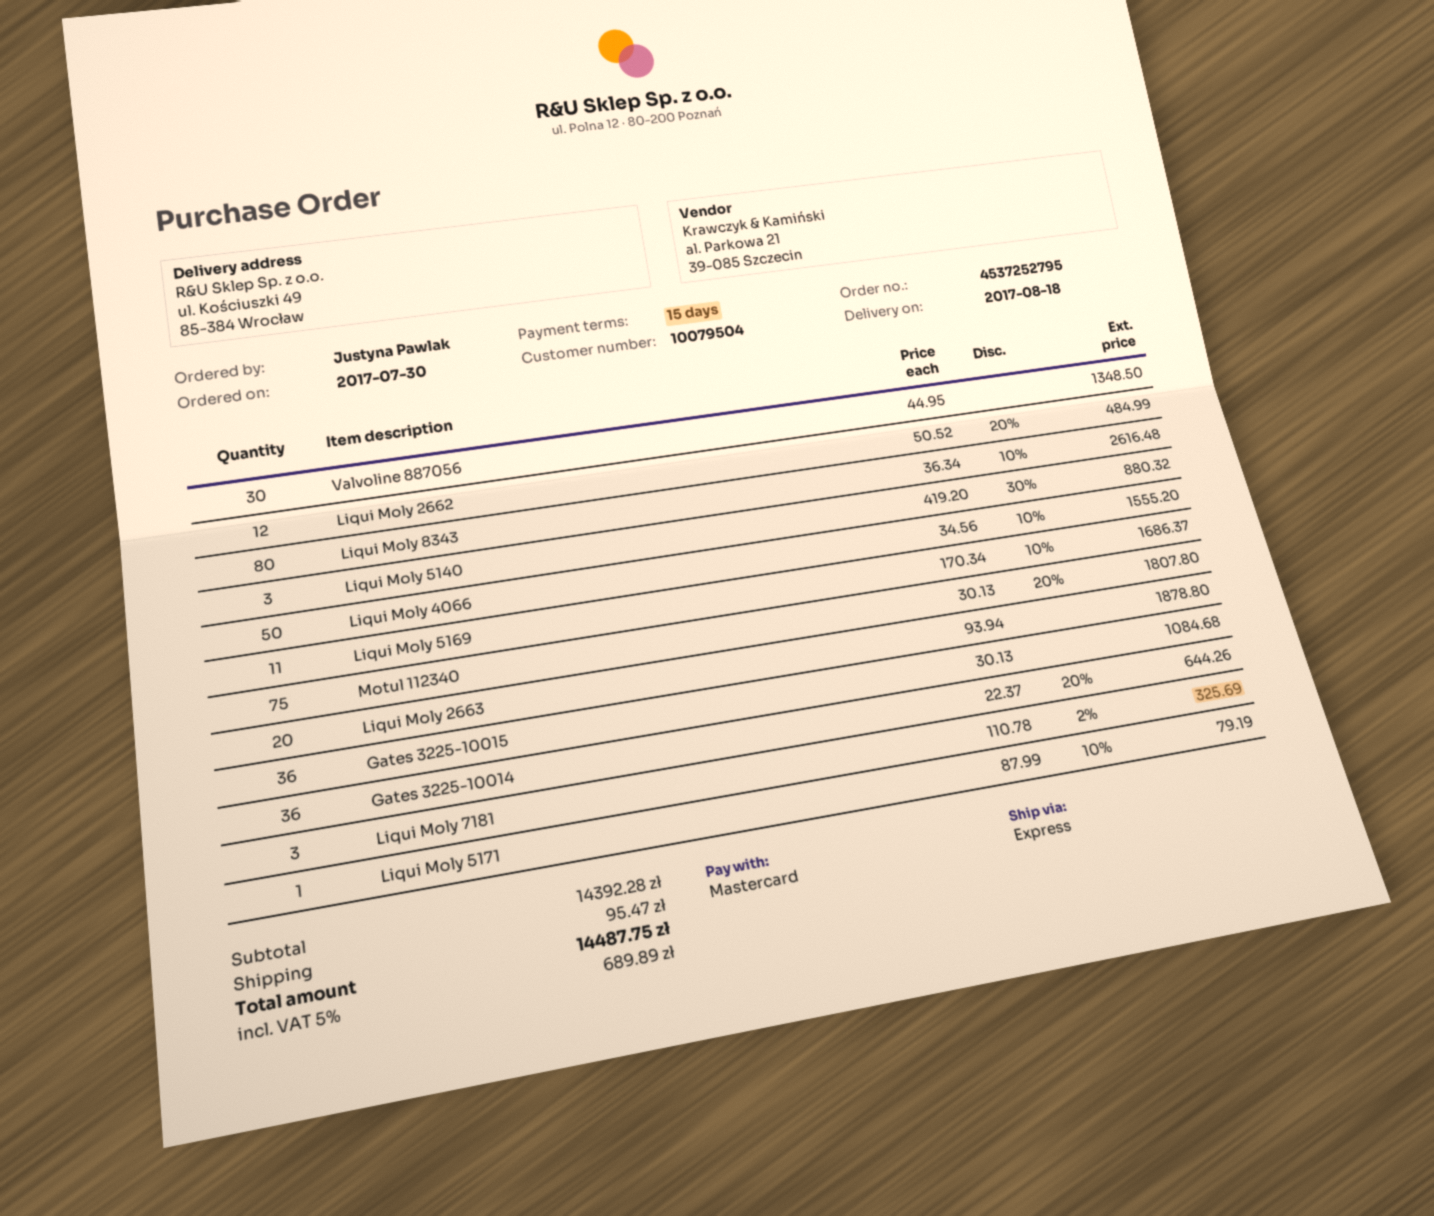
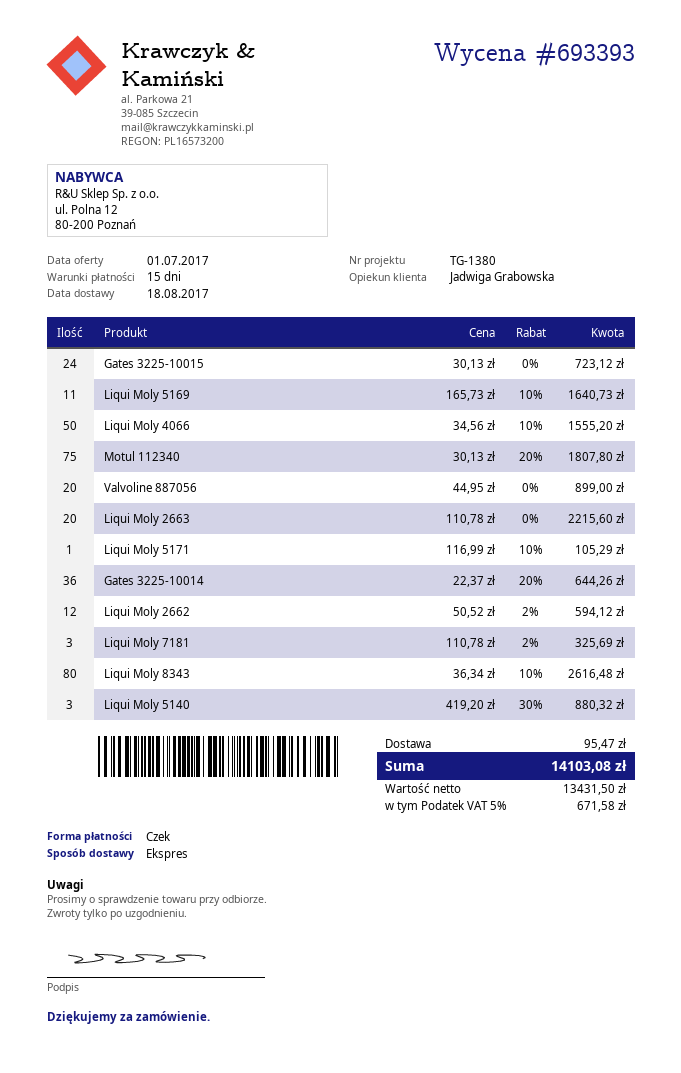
payment method: Mastercard -> cheque
Valvoline 887056: 30 x 44.95 = 1348.50 -> 20 x 44.95 = 899.00
Liqui Moly 2662: 12 x 50.52 - 20% = 484.99 -> 12 x 50.52 - 2% = 594.12
Liqui Moly 5169: 11 x 170.34 - 10% = 1686.37 -> 11 x 165.73 - 10% = 1640.73
Liqui Moly 2663: 20 x 93.94 = 1878.80 -> 20 x 110.78 = 2215.60
Gates 3225-10015: 36 x 30.13 = 1084.68 -> 24 x 30.13 = 723.12
Liqui Moly 5171: 1 x 87.99 - 10% = 79.19 -> 1 x 116.99 - 10% = 105.29
tax: 5% = 689.89 -> 5% = 671.58
total: 14487.75 -> 14103.08

